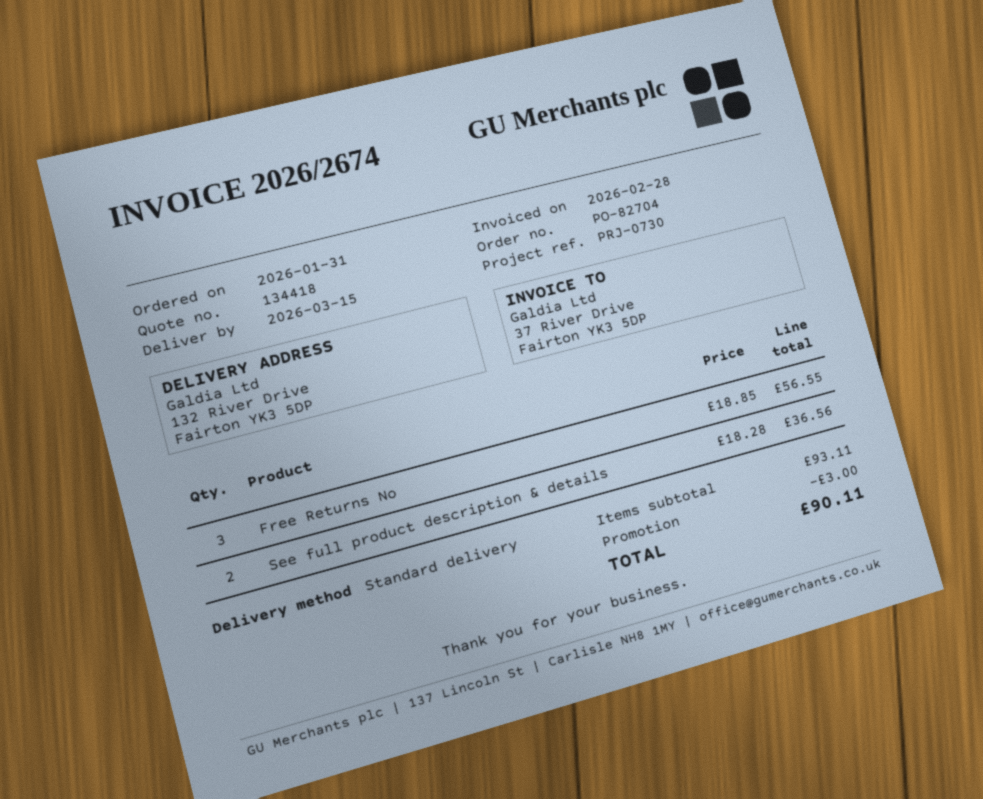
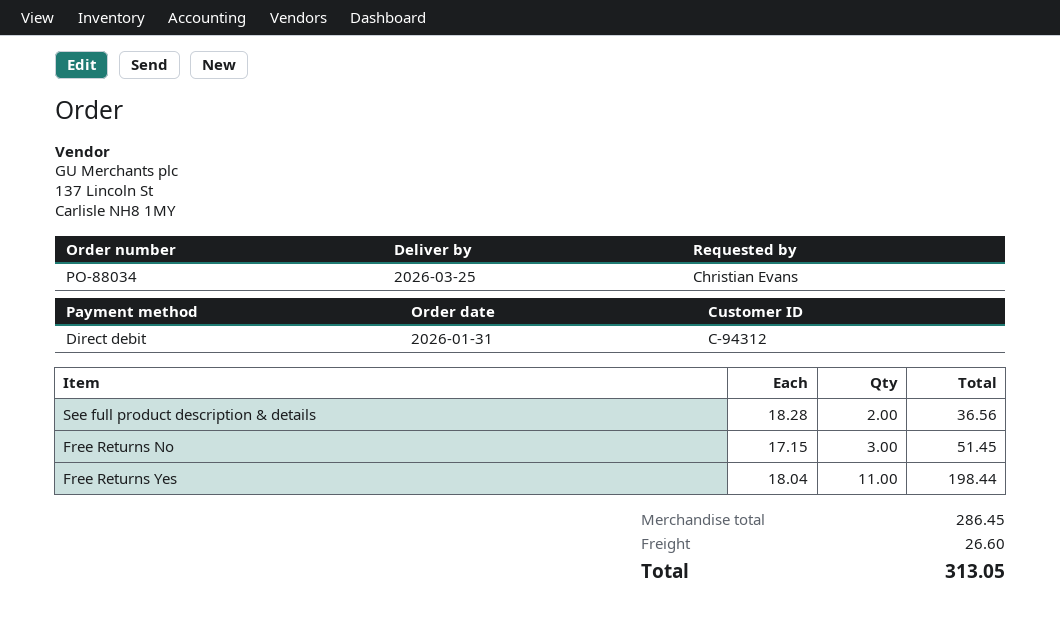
order number: PO-82704 -> PO-88034
delivery date: 2026-03-15 -> 2026-03-25
Free Returns No: 3 x 18.85 = 56.55 -> 3 x 17.15 = 51.45
Free Returns Yes: none -> 11 x 18.04 = 198.44
subtotal: 93.11 -> 286.45
discount: 3.00 -> none
shipping: none -> 26.60
total: 90.11 -> 313.05

